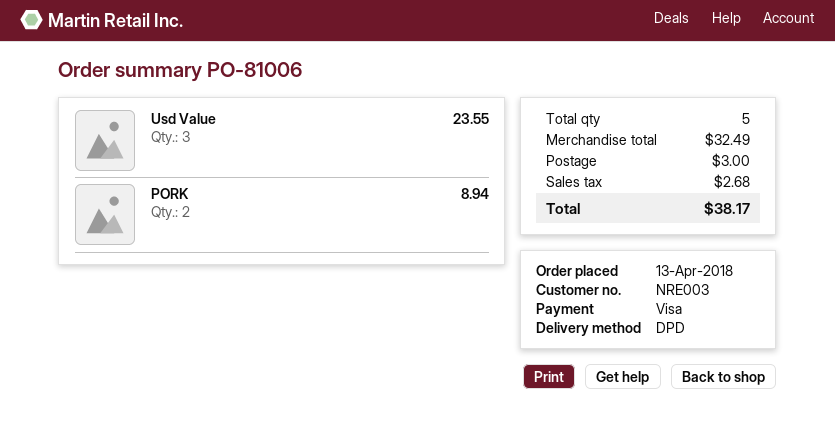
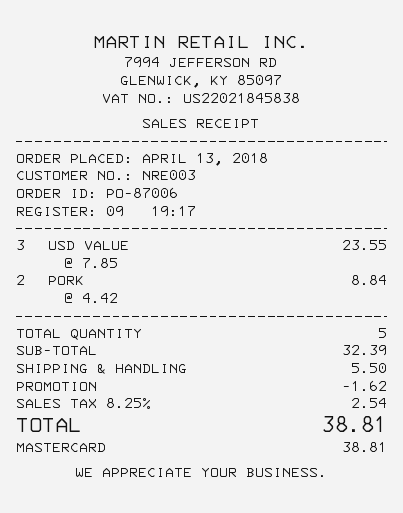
order number: PO-81006 -> PO-87006
payment method: Visa -> Mastercard
PORK: 2 for 8.94 -> 2 for 8.84
subtotal: 32.49 -> 32.39
discount: none -> 1.62
shipping: 3.00 -> 5.50
tax: 2.68 -> 2.54
total: 38.17 -> 38.81

